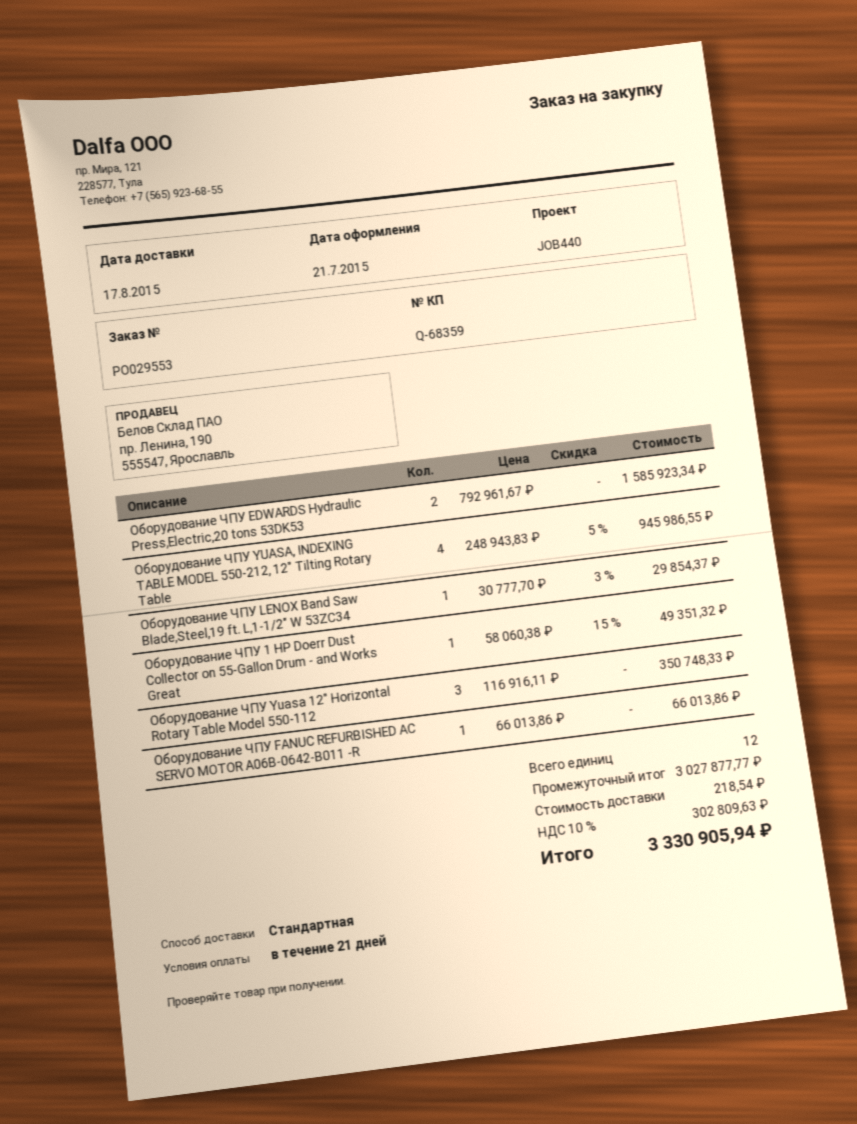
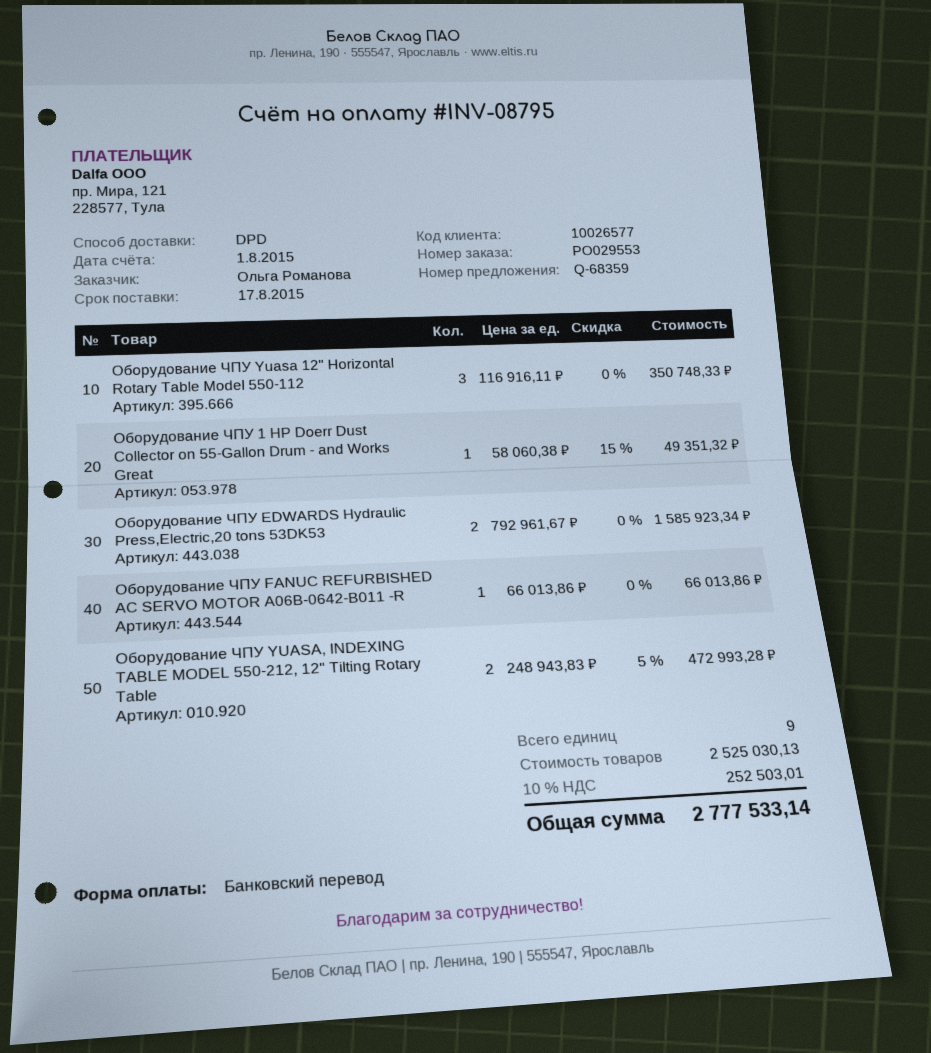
shipping method: standard -> DPD
Оборудование ЧПУ YUASA, INDEXING TABLE MODEL 550-212, 12" Tilting Rotary Table: 4 x 248943.83 - 5% = 945986.55 -> 2 x 248943.83 - 5% = 472993.28
Оборудование ЧПУ LENOX Band Saw Blade,Steel,19 ft. L,1-1/2" W 53ZC34: 1 x 30777.70 - 3% = 29854.37 -> none
total quantity: 12 -> 9
subtotal: 3027877.77 -> 2525030.13
shipping: 218.54 -> none
tax: 10% = 302809.63 -> 10% = 252503.01
total: 3330905.94 -> 2777533.14

